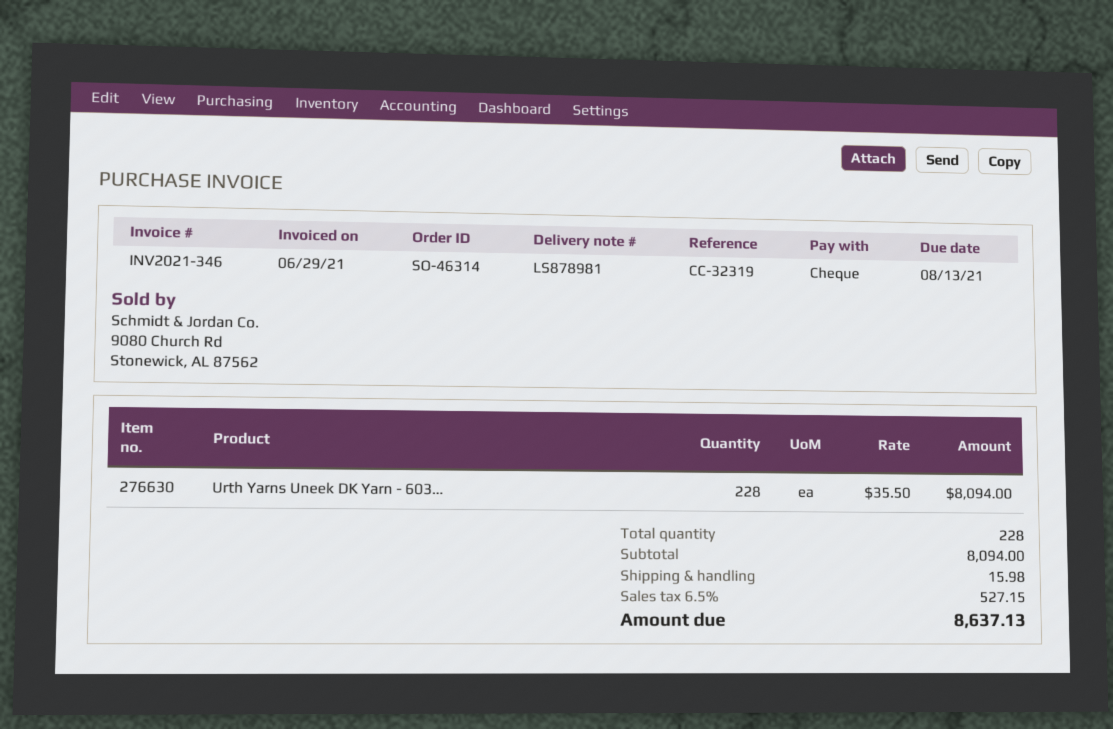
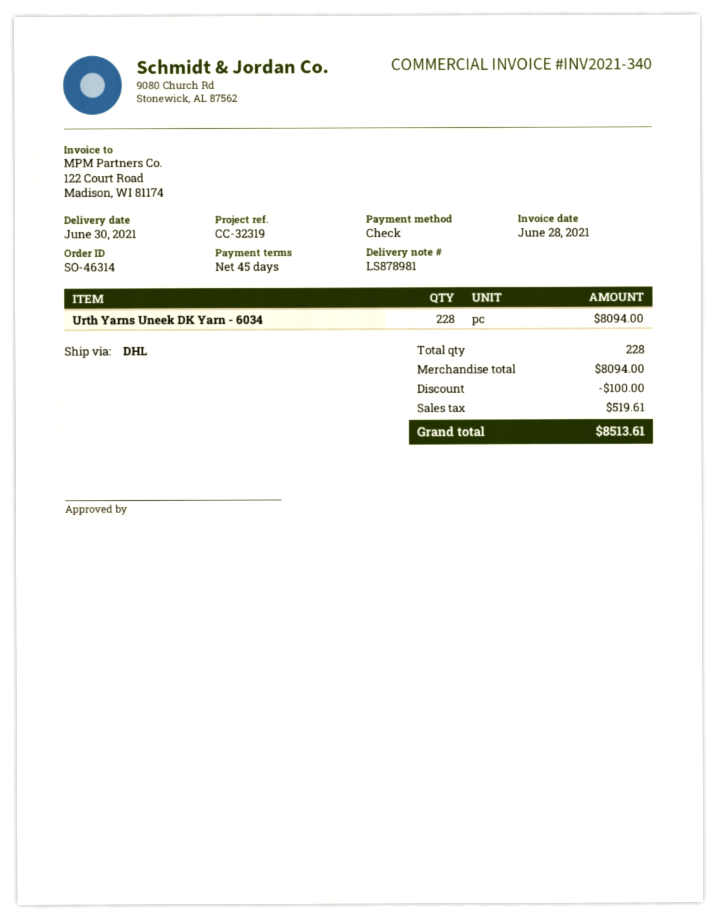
invoice number: INV2021-346 -> INV2021-340
invoice date: 2021-06-29 -> 2021-06-28
discount: none -> 100.00
shipping: 15.98 -> none
tax: 527.15 -> 519.61
total: 8637.13 -> 8513.61

